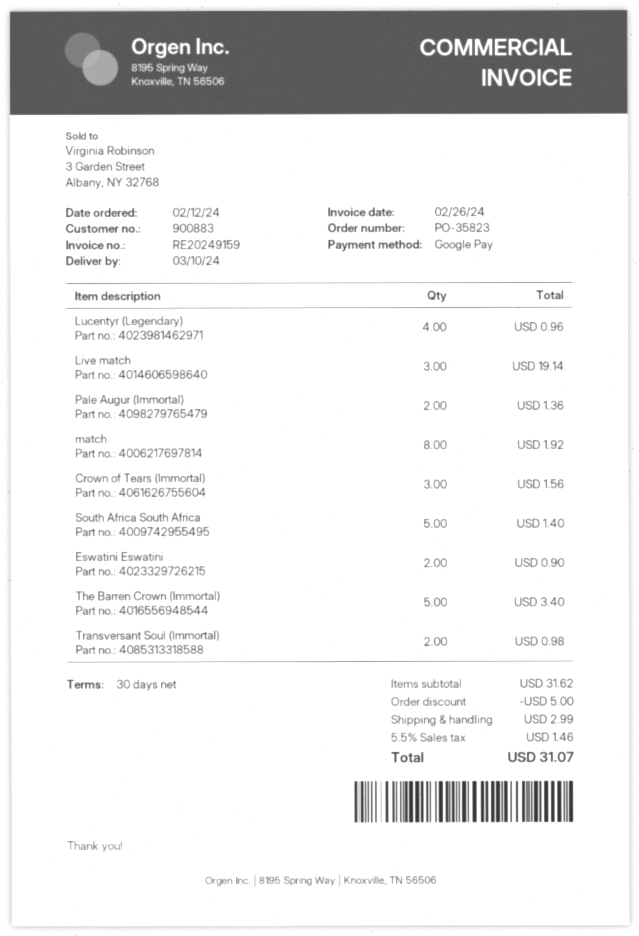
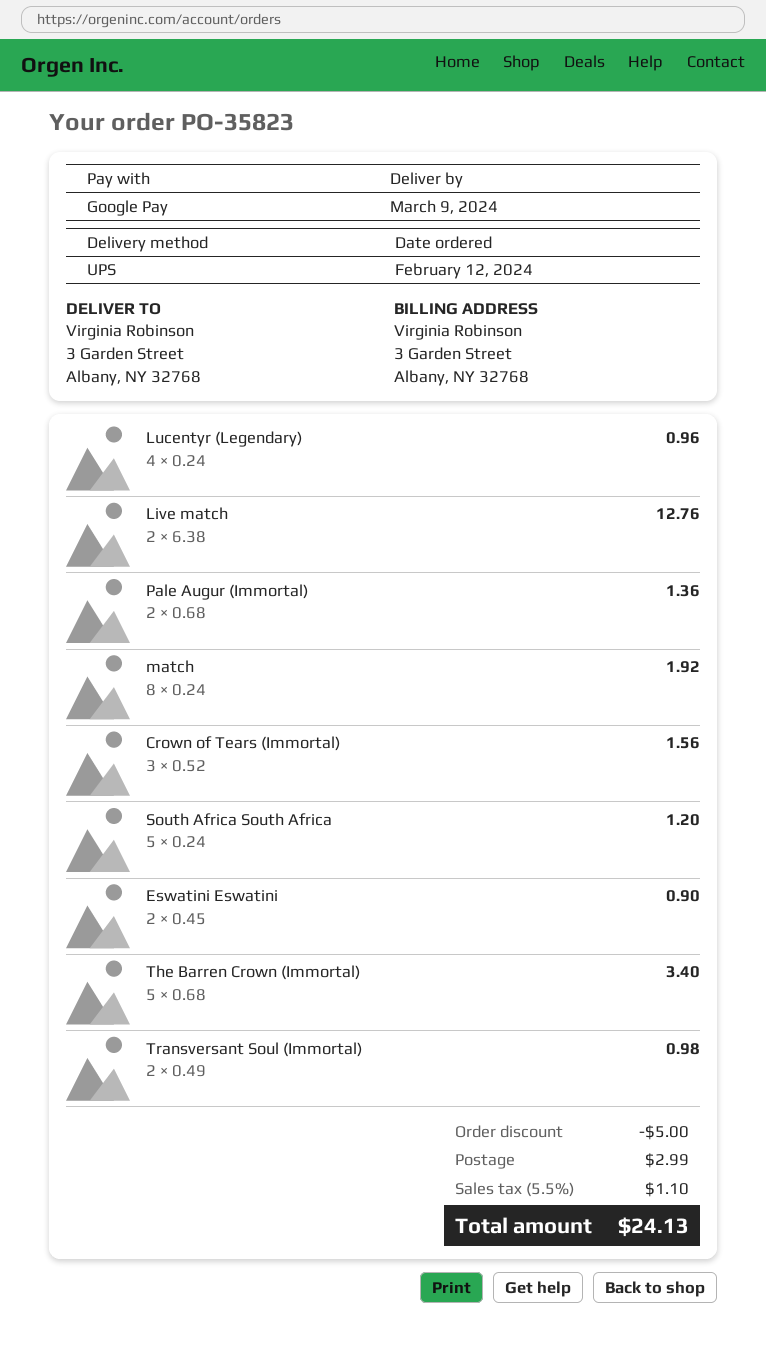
delivery date: 2024-03-10 -> 2024-03-09
Live match: 3 for 19.14 -> 2 for 12.76
South Africa South Africa: 5 for 1.40 -> 5 for 1.20
tax: 5.5% = 1.46 -> 5.5% = 1.10
total: 31.07 -> 24.13

